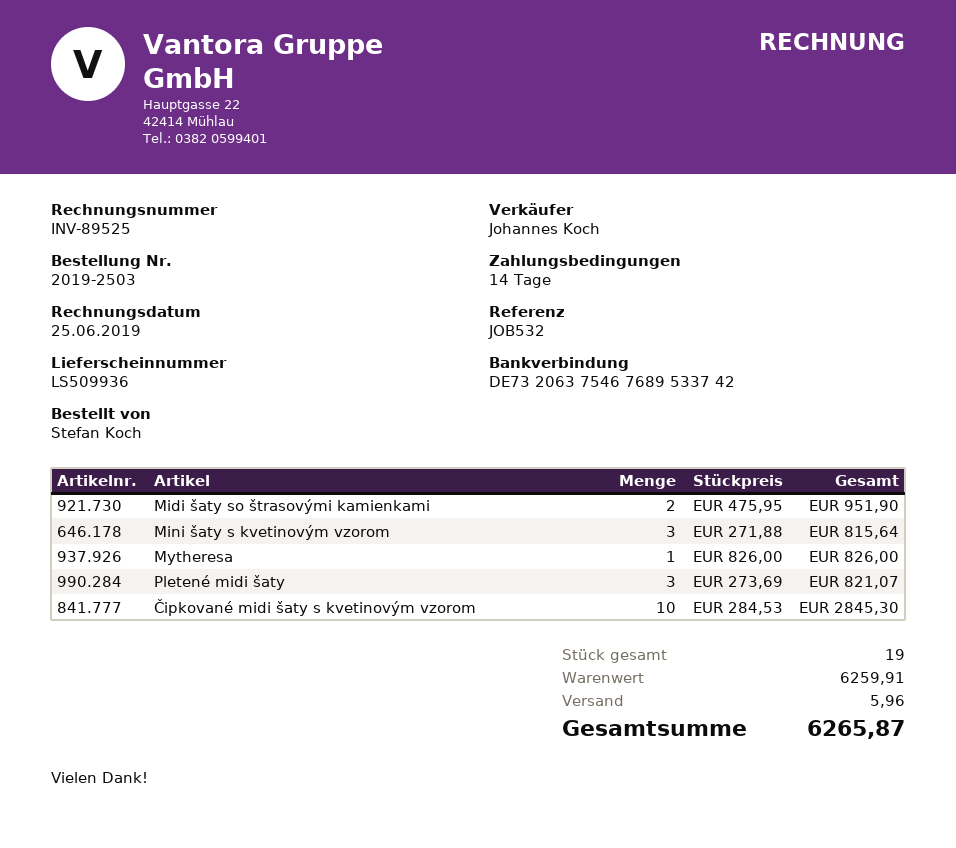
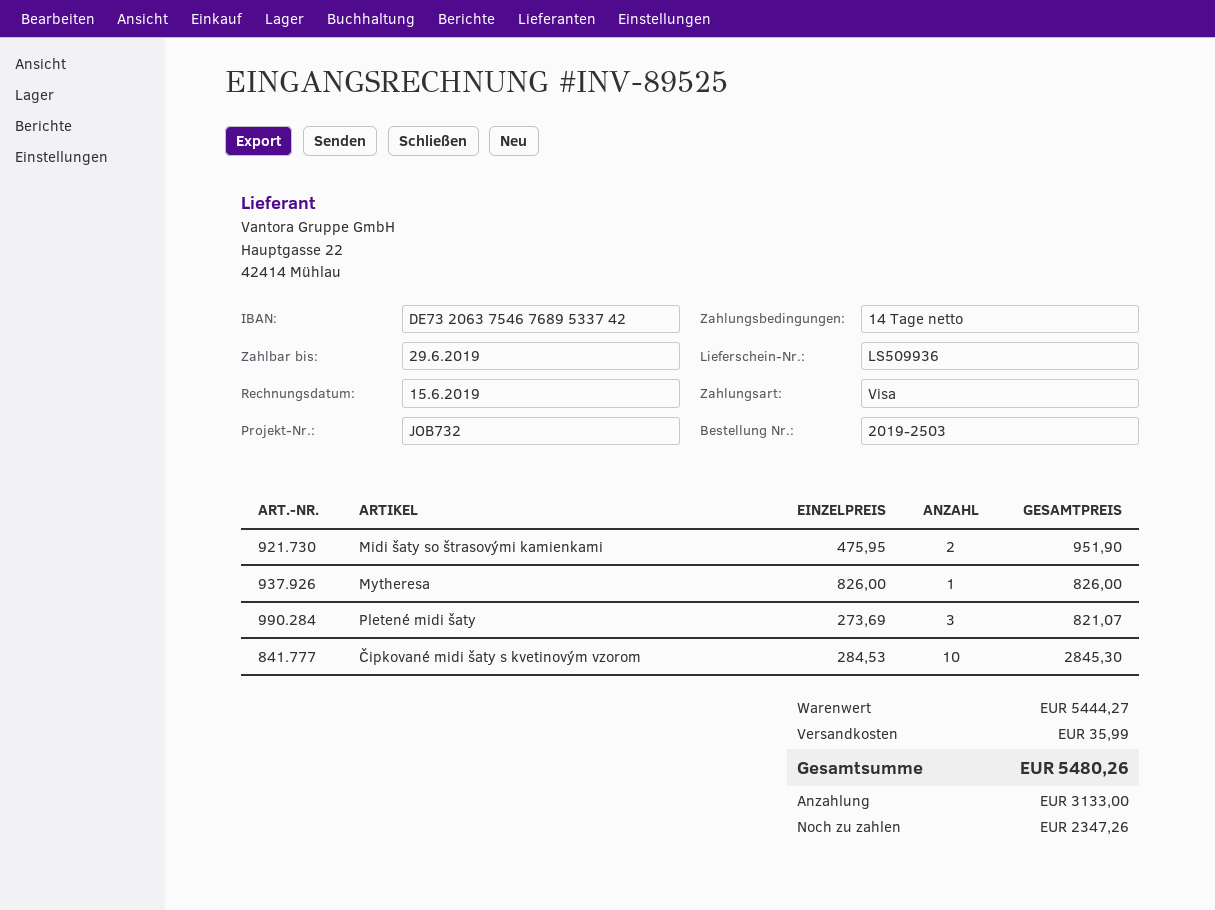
invoice date: 2019-06-25 -> 2019-06-15
reference: JOB532 -> JOB732
Mini šaty s kvetinovým vzorom: 3 x 271.88 = 815.64 -> none
subtotal: 6259.91 -> 5444.27
shipping: 5.96 -> 35.99
total: 6265.87 -> 5480.26

